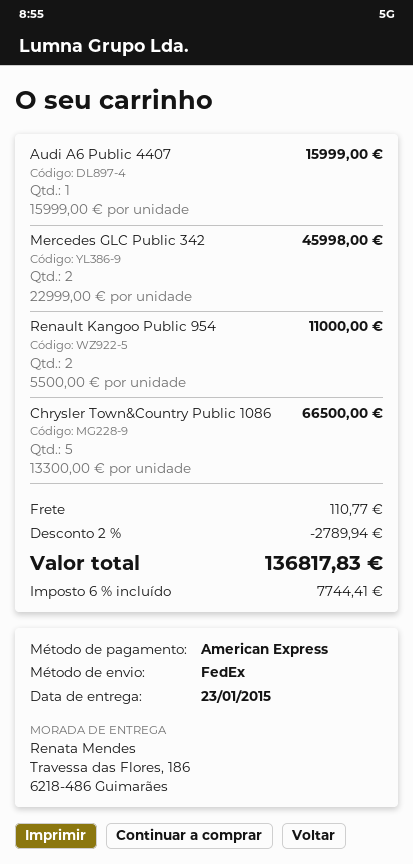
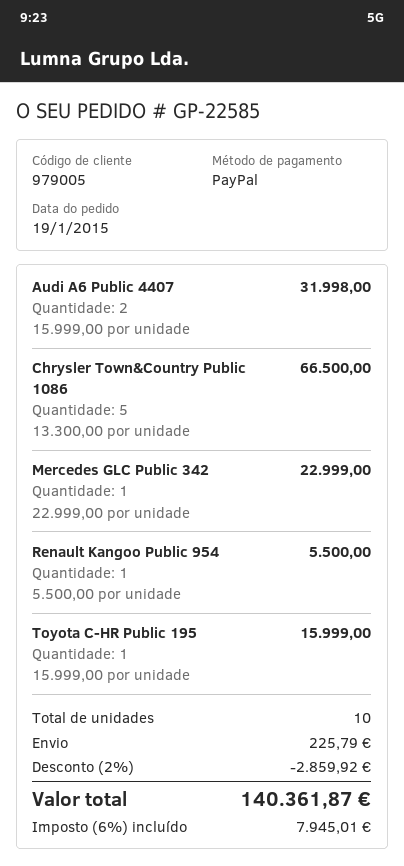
payment method: American Express -> PayPal
Audi A6 Public 4407: 1 x 15999.00 = 15999.00 -> 2 x 15999.00 = 31998.00
Mercedes GLC Public 342: 2 x 22999.00 = 45998.00 -> 1 x 22999.00 = 22999.00
Renault Kangoo Public 954: 2 x 5500.00 = 11000.00 -> 1 x 5500.00 = 5500.00
Toyota C-HR Public 195: none -> 1 x 15999.00 = 15999.00
discount: 2% = 2789.94 -> 2% = 2859.92
shipping: 110.77 -> 225.79
tax: 6% = 7744.41 -> 6% = 7945.01
total: 136817.83 -> 140361.87

